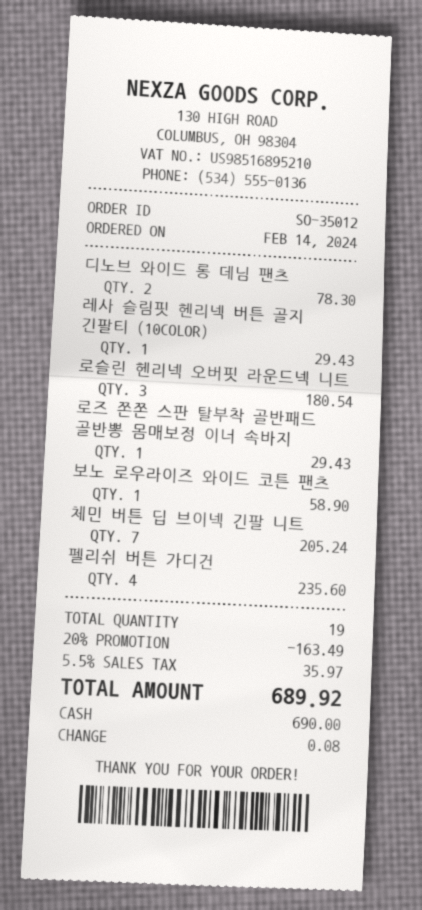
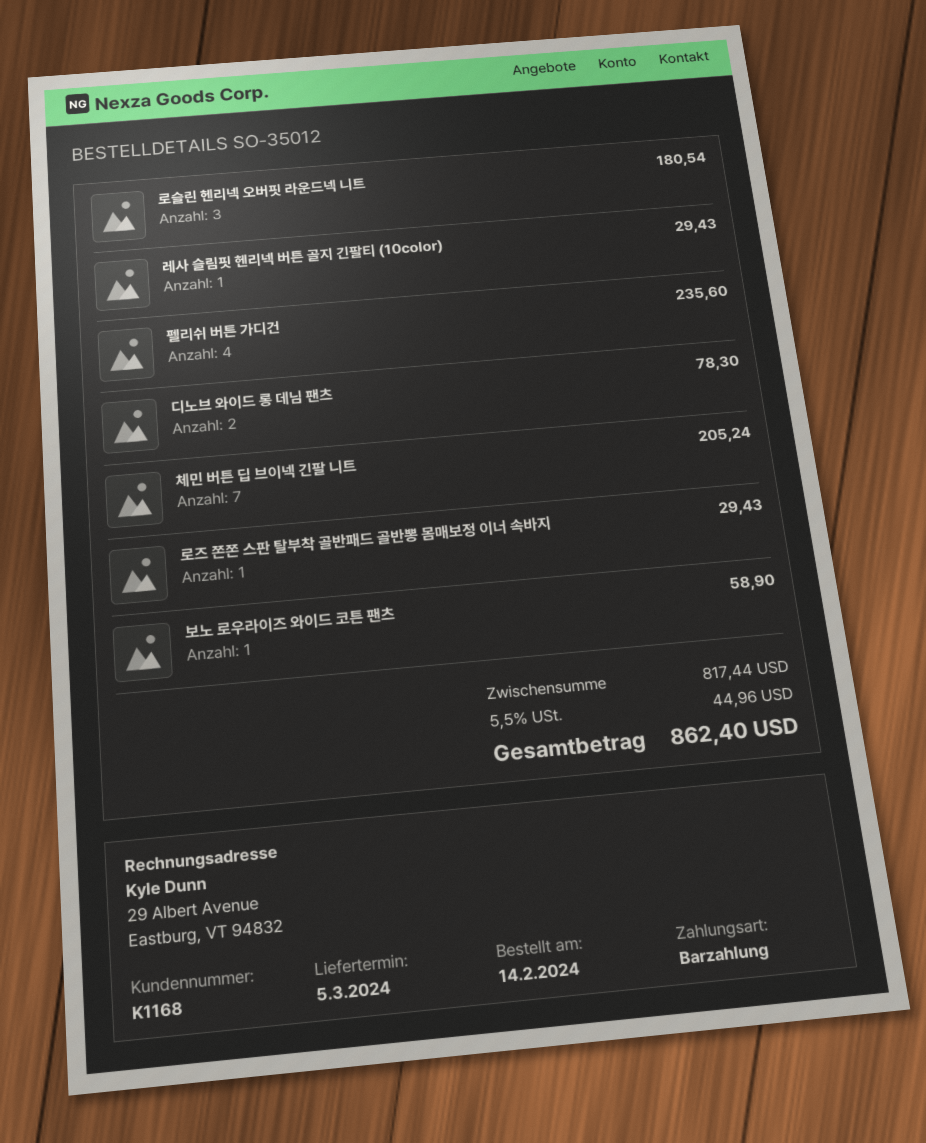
discount: 20% = 163.49 -> none
tax: 5.5% = 35.97 -> 5.5% = 44.96
total: 689.92 -> 862.40

